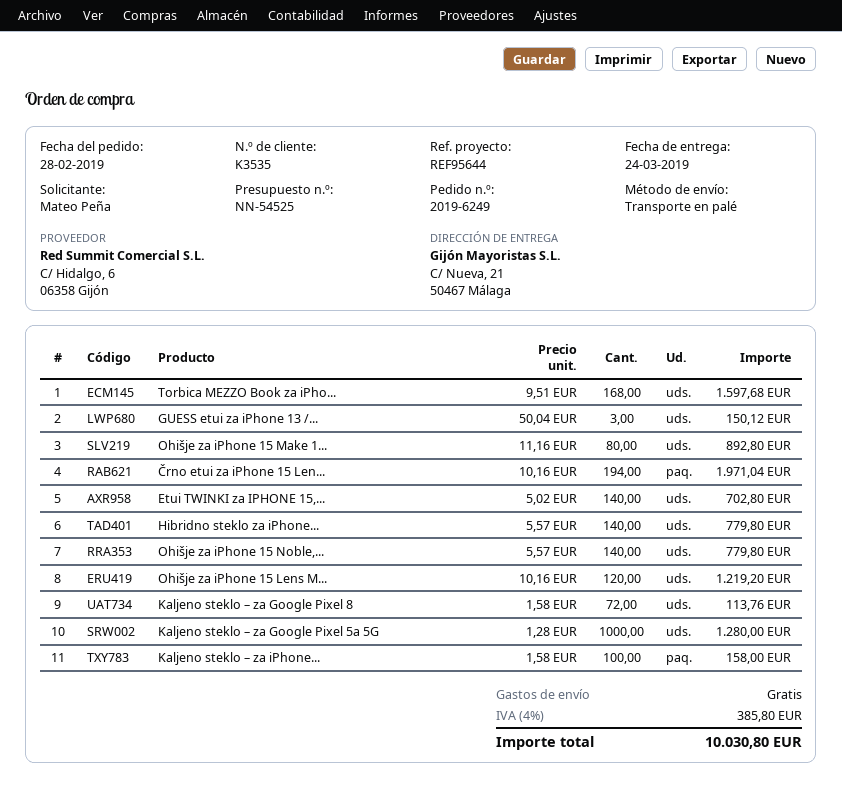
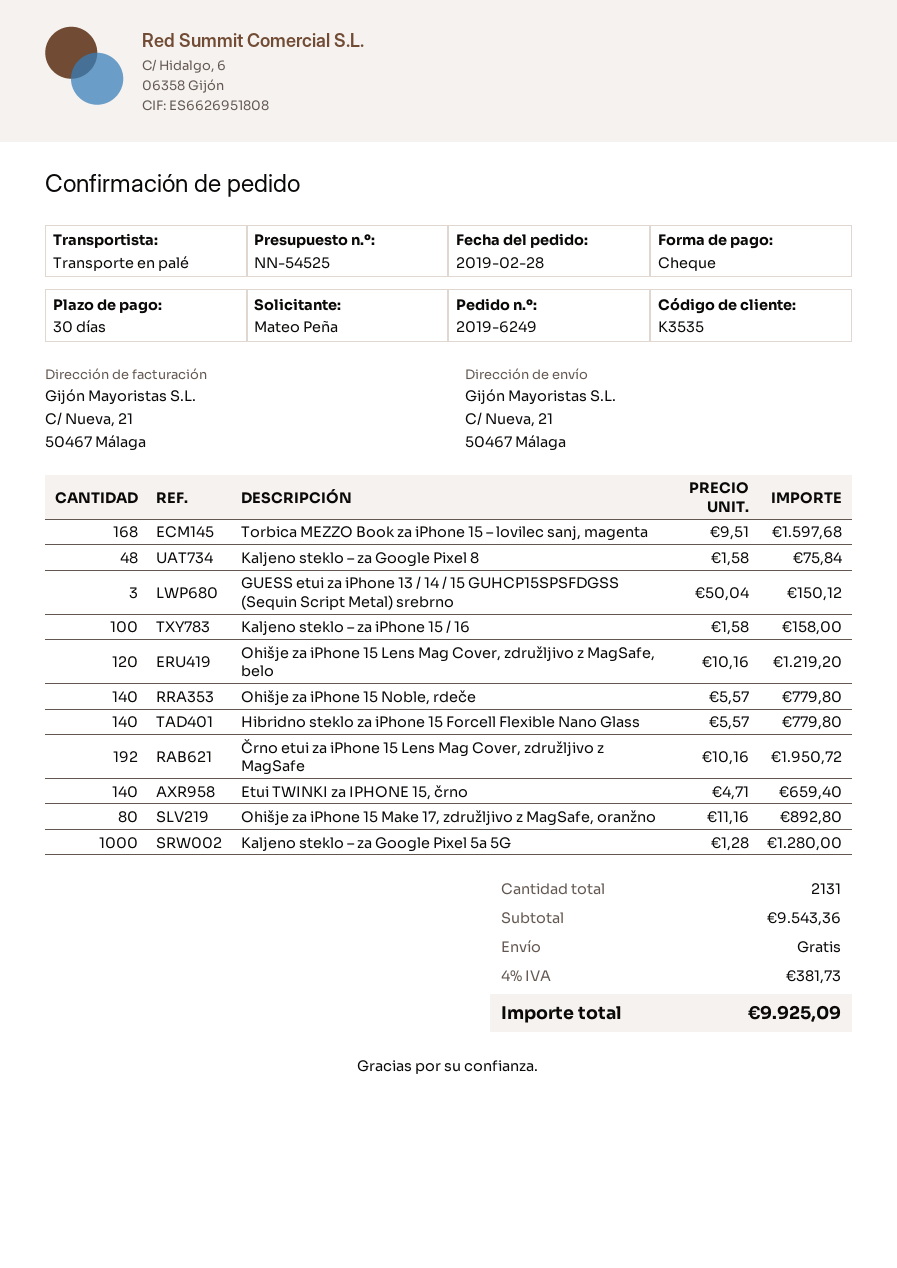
Črno etui za iPhone 15 Len...: 194 x 10.16 = 1971.04 -> 192 x 10.16 = 1950.72
Etui TWINKI za IPHONE 15,...: 140 x 5.02 = 702.80 -> 140 x 4.71 = 659.40
Kaljeno steklo – za Google Pixel 8: 72 x 1.58 = 113.76 -> 48 x 1.58 = 75.84
tax: 4% = 385.80 -> 4% = 381.73
total: 10030.80 -> 9925.09

